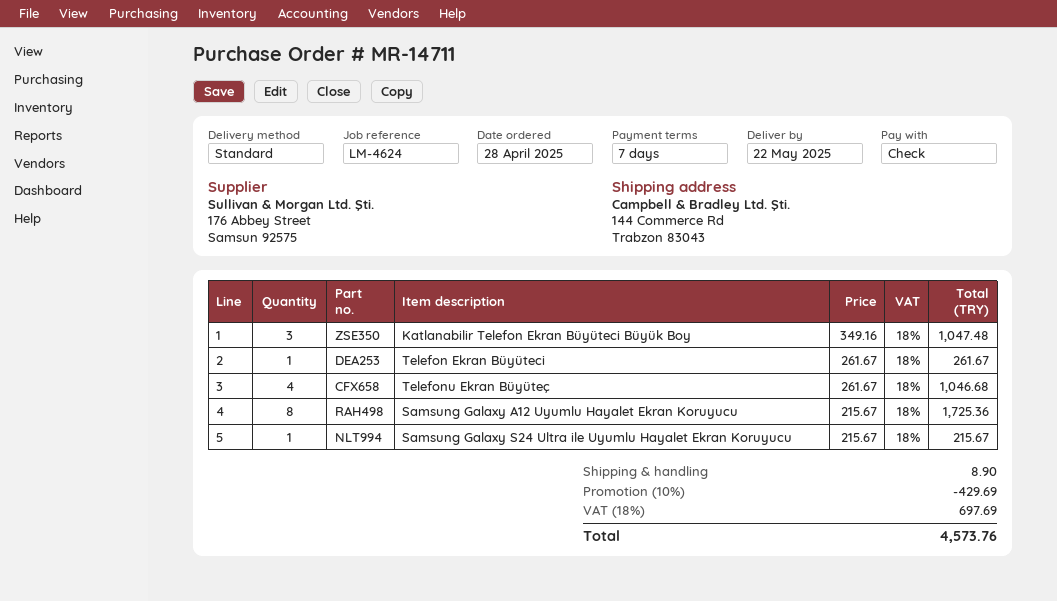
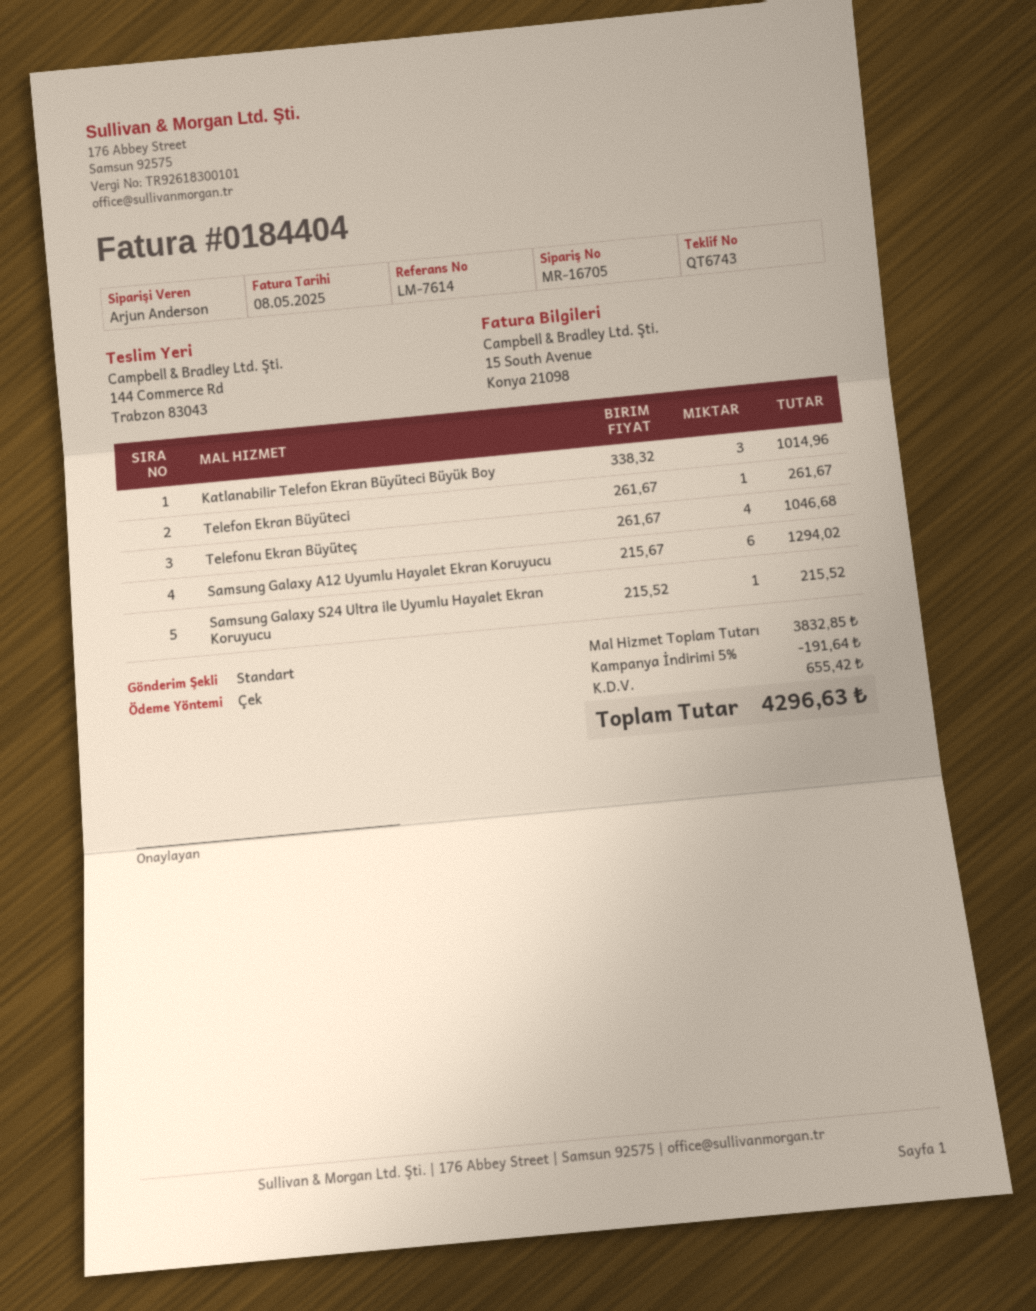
order number: MR-14711 -> MR-16705
reference: LM-4624 -> LM-7614
Katlanabilir Telefon Ekran Büyüteci Büyük Boy: 3 x 349.16 = 1047.48 -> 3 x 338.32 = 1014.96
Samsung Galaxy A12 Uyumlu Hayalet Ekran Koruyucu: 8 x 215.67 = 1725.36 -> 6 x 215.67 = 1294.02
Samsung Galaxy S24 Ultra ile Uyumlu Hayalet Ekran Koruyucu: 1 x 215.67 = 215.67 -> 1 x 215.52 = 215.52
discount: 10% = 429.69 -> 5% = 191.64
shipping: 8.90 -> none
tax: 697.69 -> 655.42
total: 4573.76 -> 4296.63

